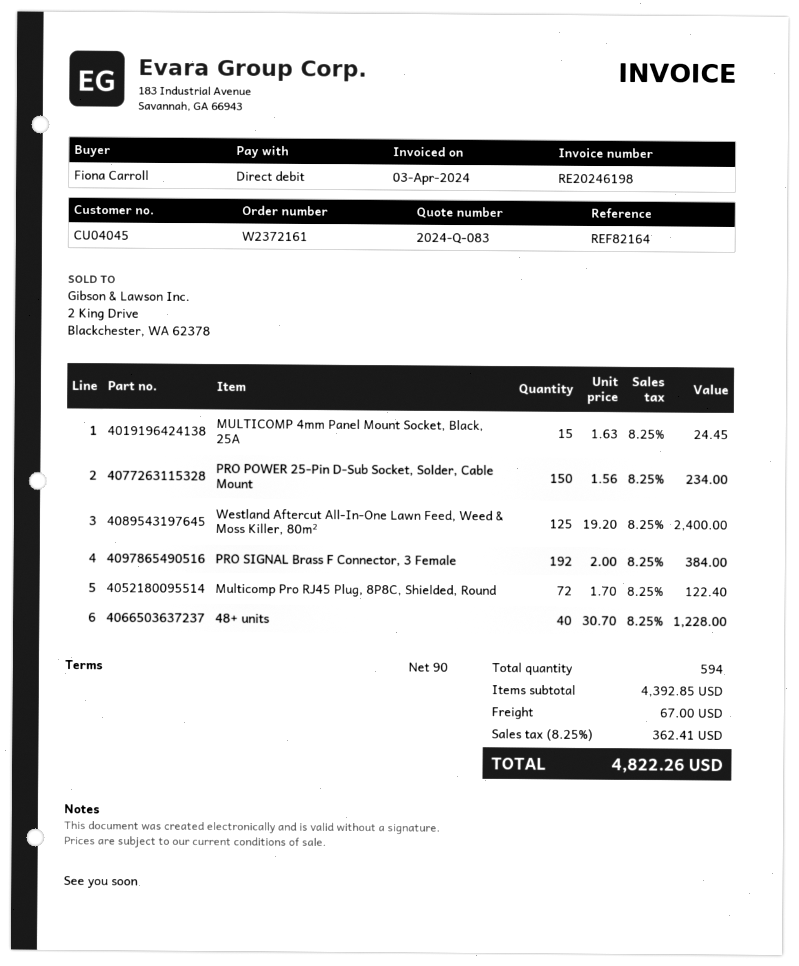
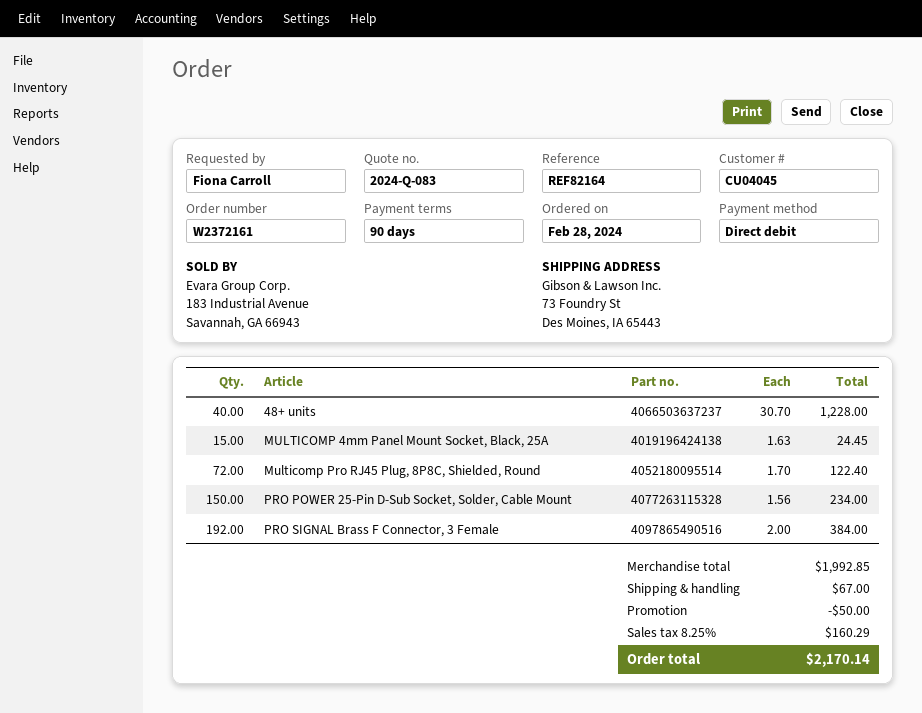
Westland Aftercut All-In-One Lawn Feed, Weed & Moss Killer, 80m²: 125 x 19.20 = 2400.00 -> none
subtotal: 4392.85 -> 1992.85
discount: none -> 50.00
tax: 8.25% = 362.41 -> 8.25% = 160.29
total: 4822.26 -> 2170.14

